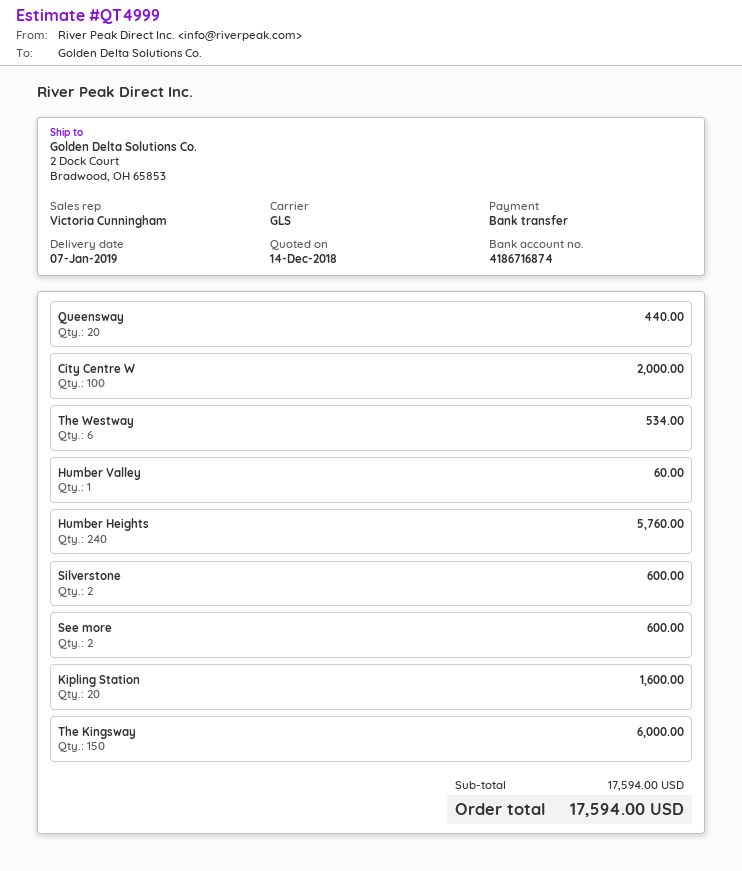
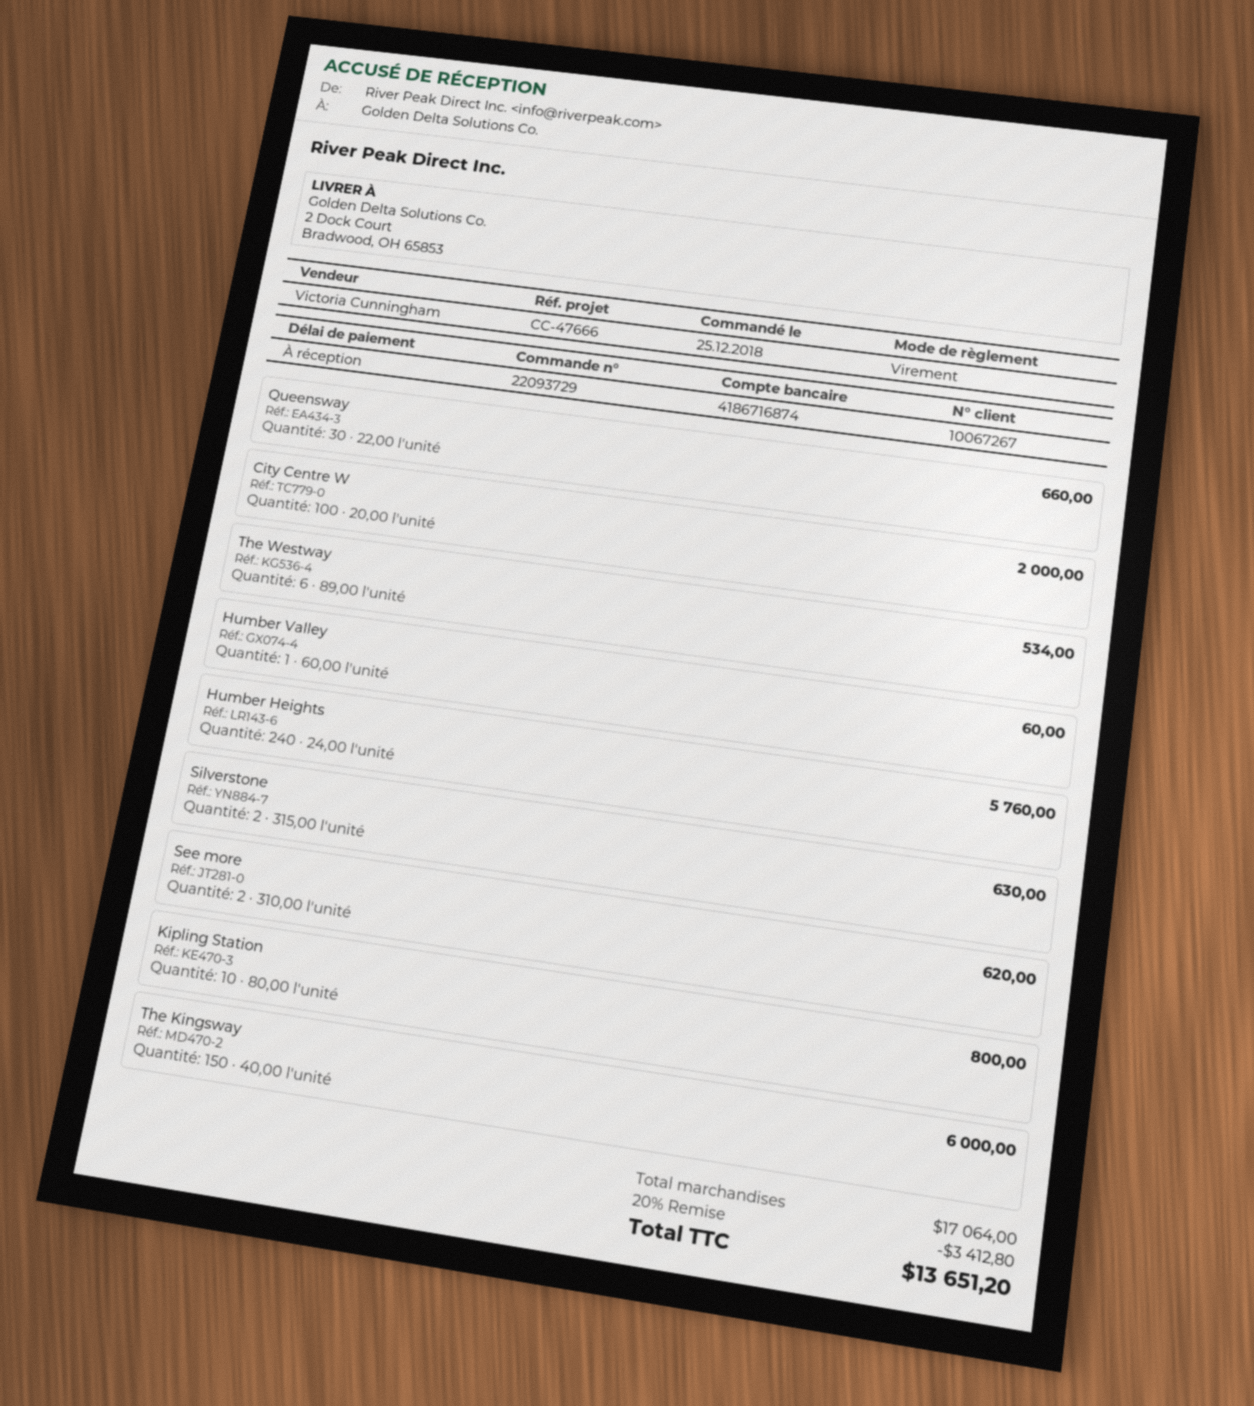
Queensway: 20 for 440.00 -> 30 for 660.00
Silverstone: 2 for 600.00 -> 2 for 630.00
See more: 2 for 600.00 -> 2 for 620.00
Kipling Station: 20 for 1600.00 -> 10 for 800.00
subtotal: 17594.00 -> 17064.00
discount: none -> 20% = 3412.80
total: 17594.00 -> 13651.20

